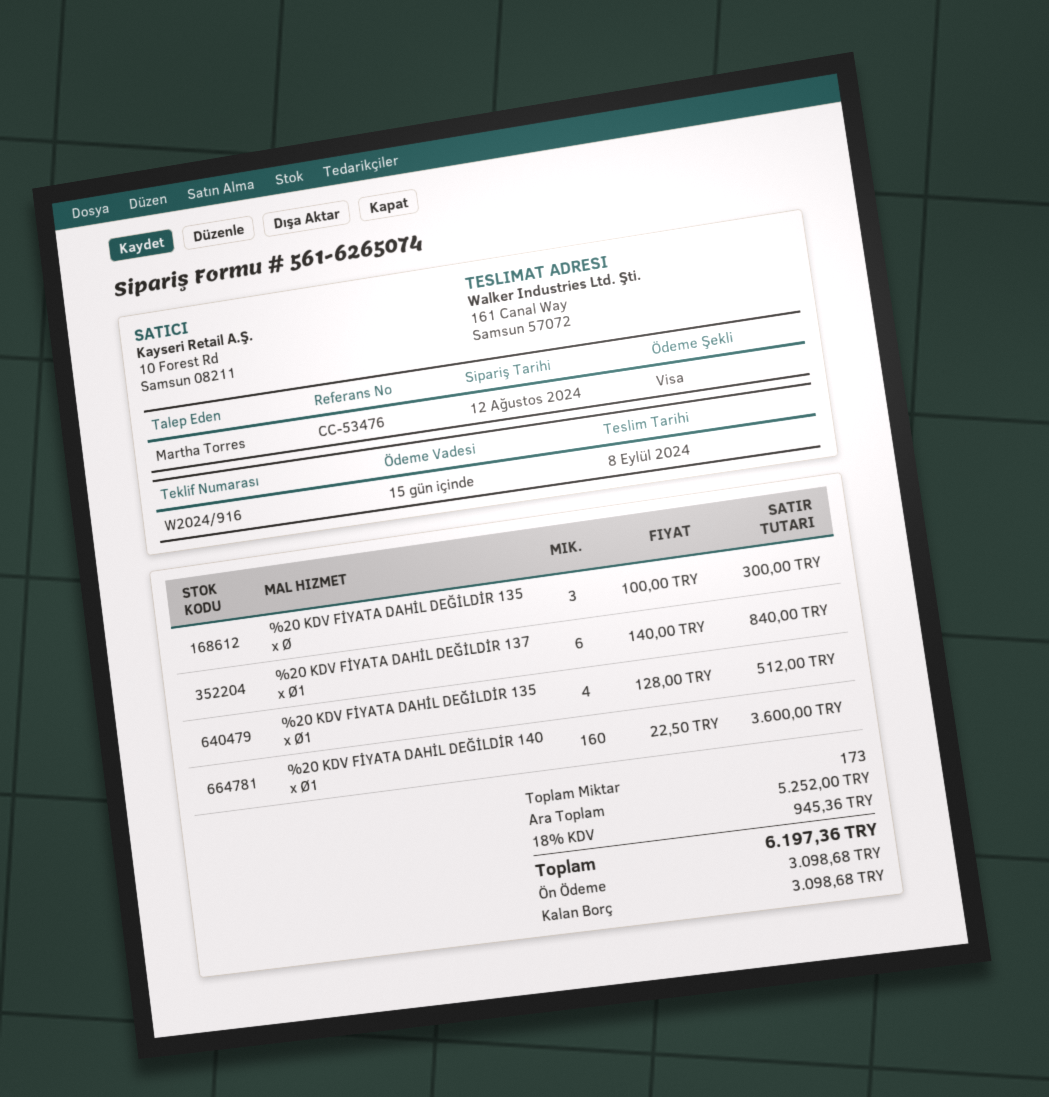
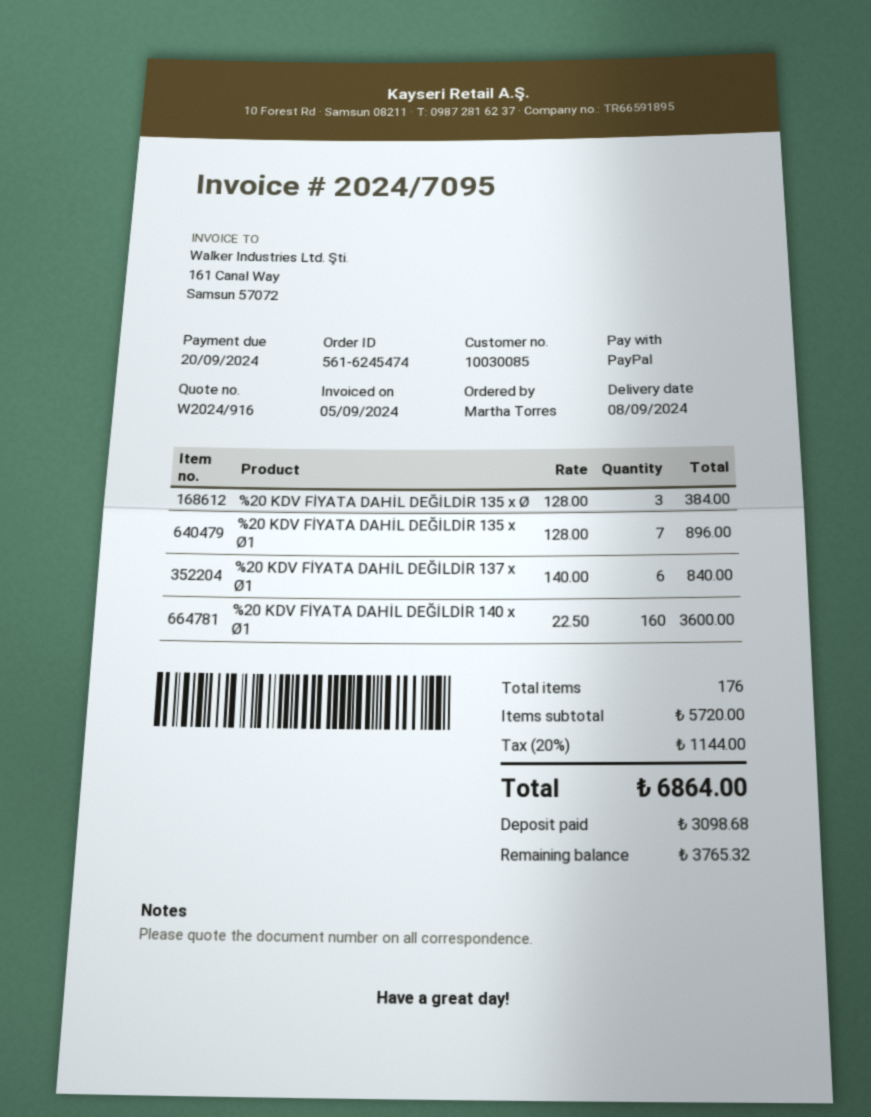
order number: 561-6265074 -> 561-6245474
payment method: Visa -> PayPal
%20 KDV FİYATA DAHİL DEĞİLDİR 135 x Ø: 3 x 100.00 = 300.00 -> 3 x 128.00 = 384.00
%20 KDV FİYATA DAHİL DEĞİLDİR 135 x Ø1: 4 x 128.00 = 512.00 -> 7 x 128.00 = 896.00
total quantity: 173 -> 176
subtotal: 5252.00 -> 5720.00
tax: 18% = 945.36 -> 20% = 1144.00
total: 6197.36 -> 6864.00
balance: 3098.68 -> 3765.32

